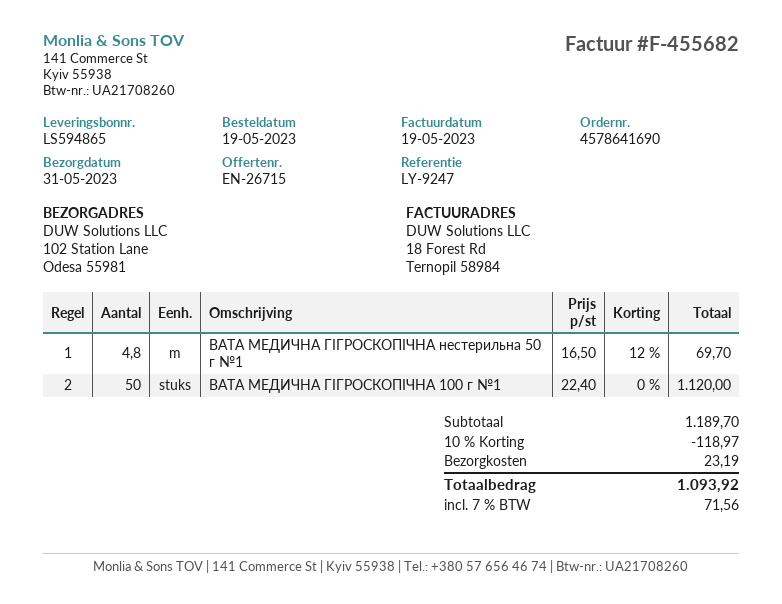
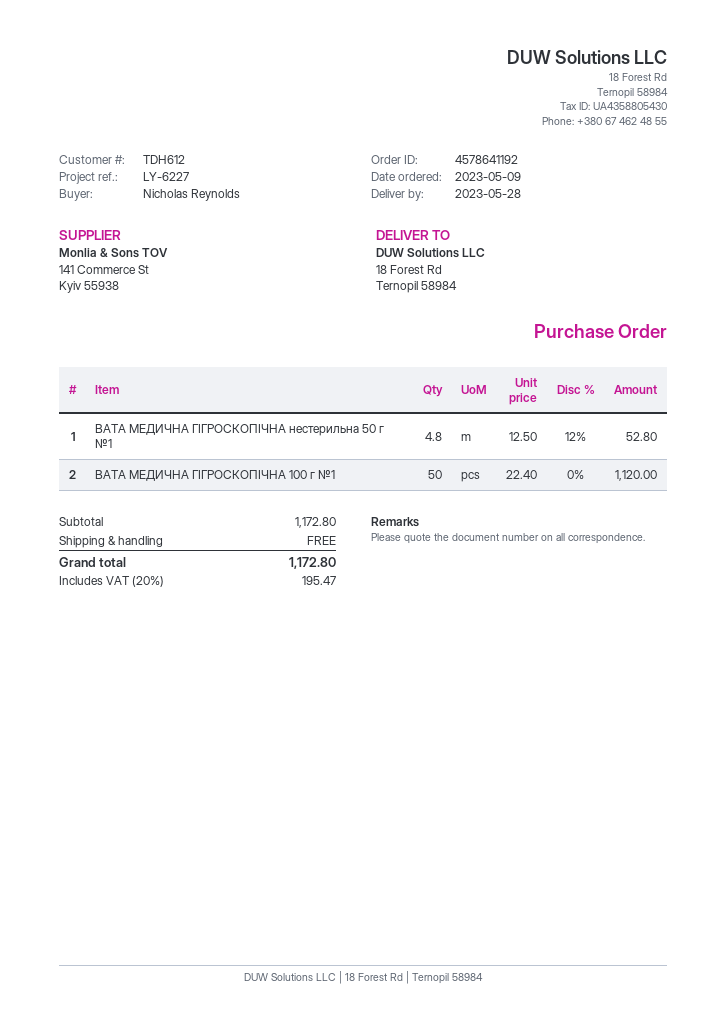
order number: 4578641690 -> 4578641192
order date: 2023-05-19 -> 2023-05-09
delivery date: 2023-05-31 -> 2023-05-28
reference: LY-9247 -> LY-6227
ship to: 102 Station Lane, Odesa 55981 -> 18 Forest Rd, Ternopil 58984
ВАТА МЕДИЧНА ГІГРОСКОПІЧНА нестерильна 50 г №1: 4.8 x 16.50 - 12% = 69.70 -> 4.8 x 12.50 - 12% = 52.80
subtotal: 1189.70 -> 1172.80
discount: 10% = 118.97 -> none
shipping: 23.19 -> 0.00
tax: 7% = 71.56 -> 20% = 195.47
total: 1093.92 -> 1172.80

